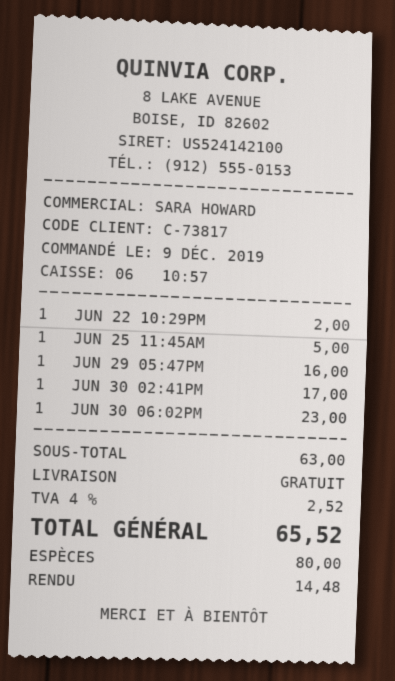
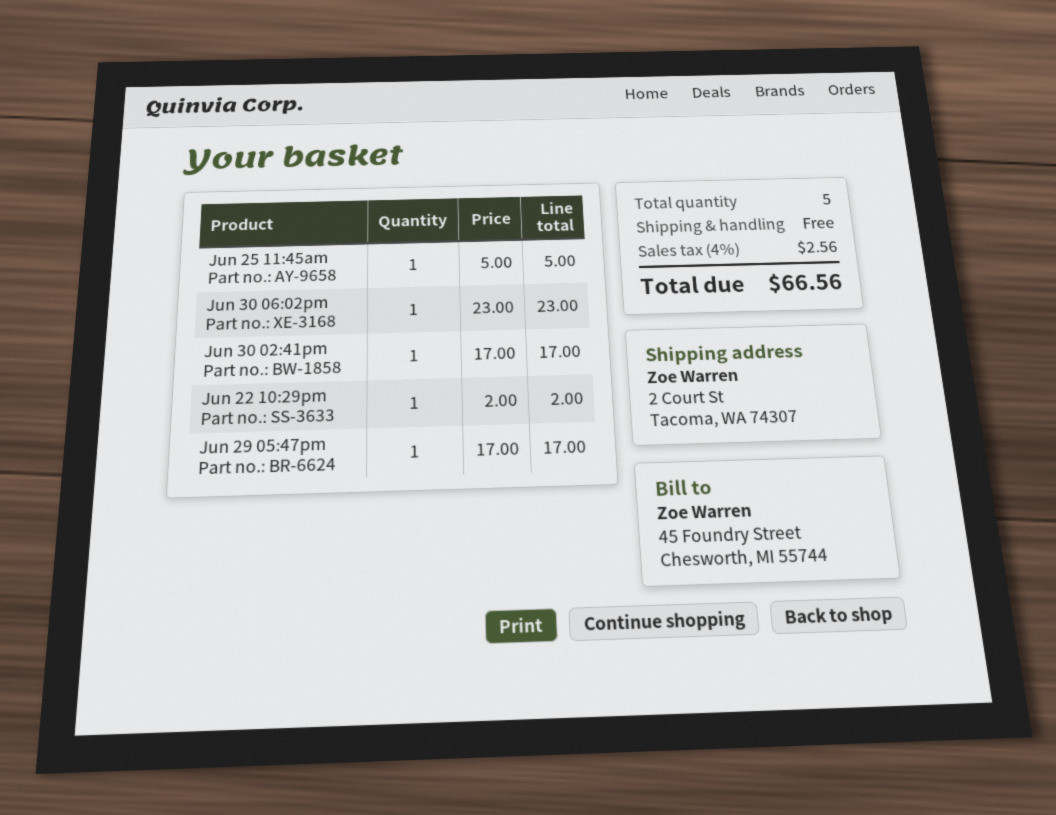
JUN 29 05:47PM: 1 x 16.00 = 16.00 -> 1 x 17.00 = 17.00
tax: 4% = 2.52 -> 4% = 2.56
total: 65.52 -> 66.56

